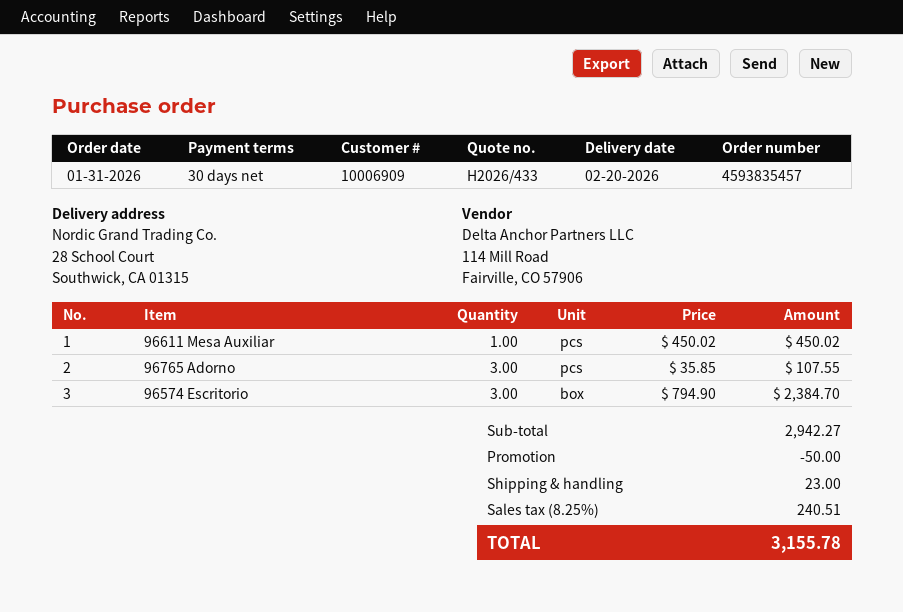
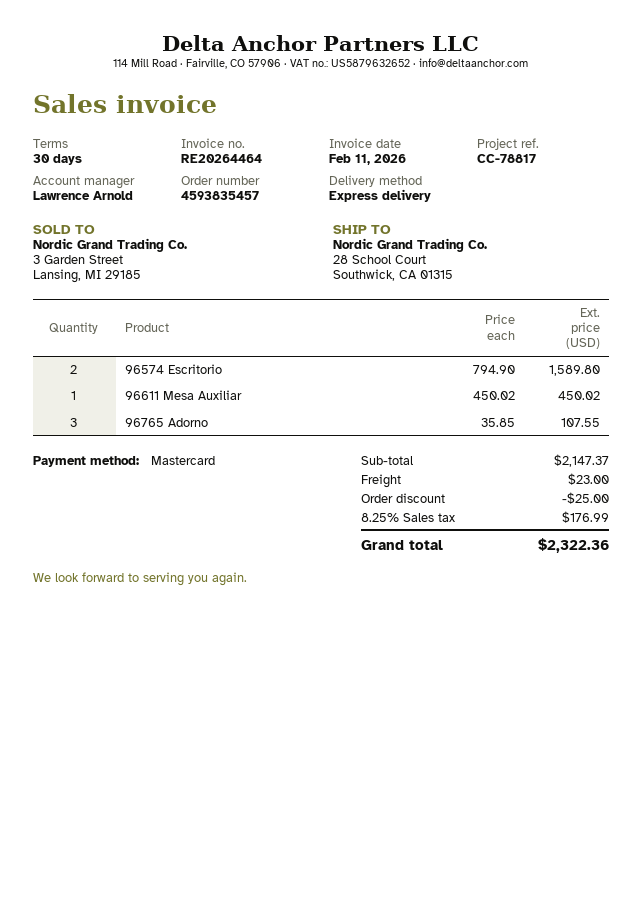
96574 Escritorio: 3 x 794.90 = 2384.70 -> 2 x 794.90 = 1589.80
subtotal: 2942.27 -> 2147.37
discount: 50.00 -> 25.00
tax: 8.25% = 240.51 -> 8.25% = 176.99
total: 3155.78 -> 2322.36

